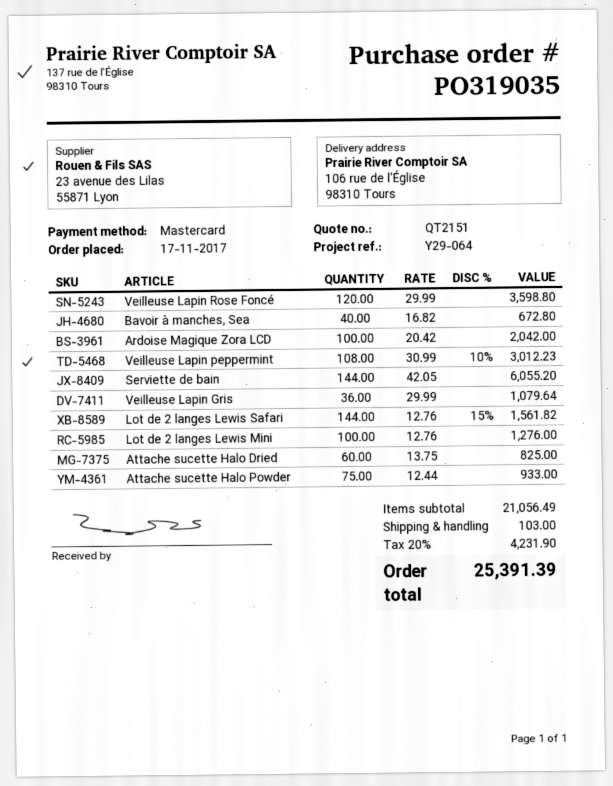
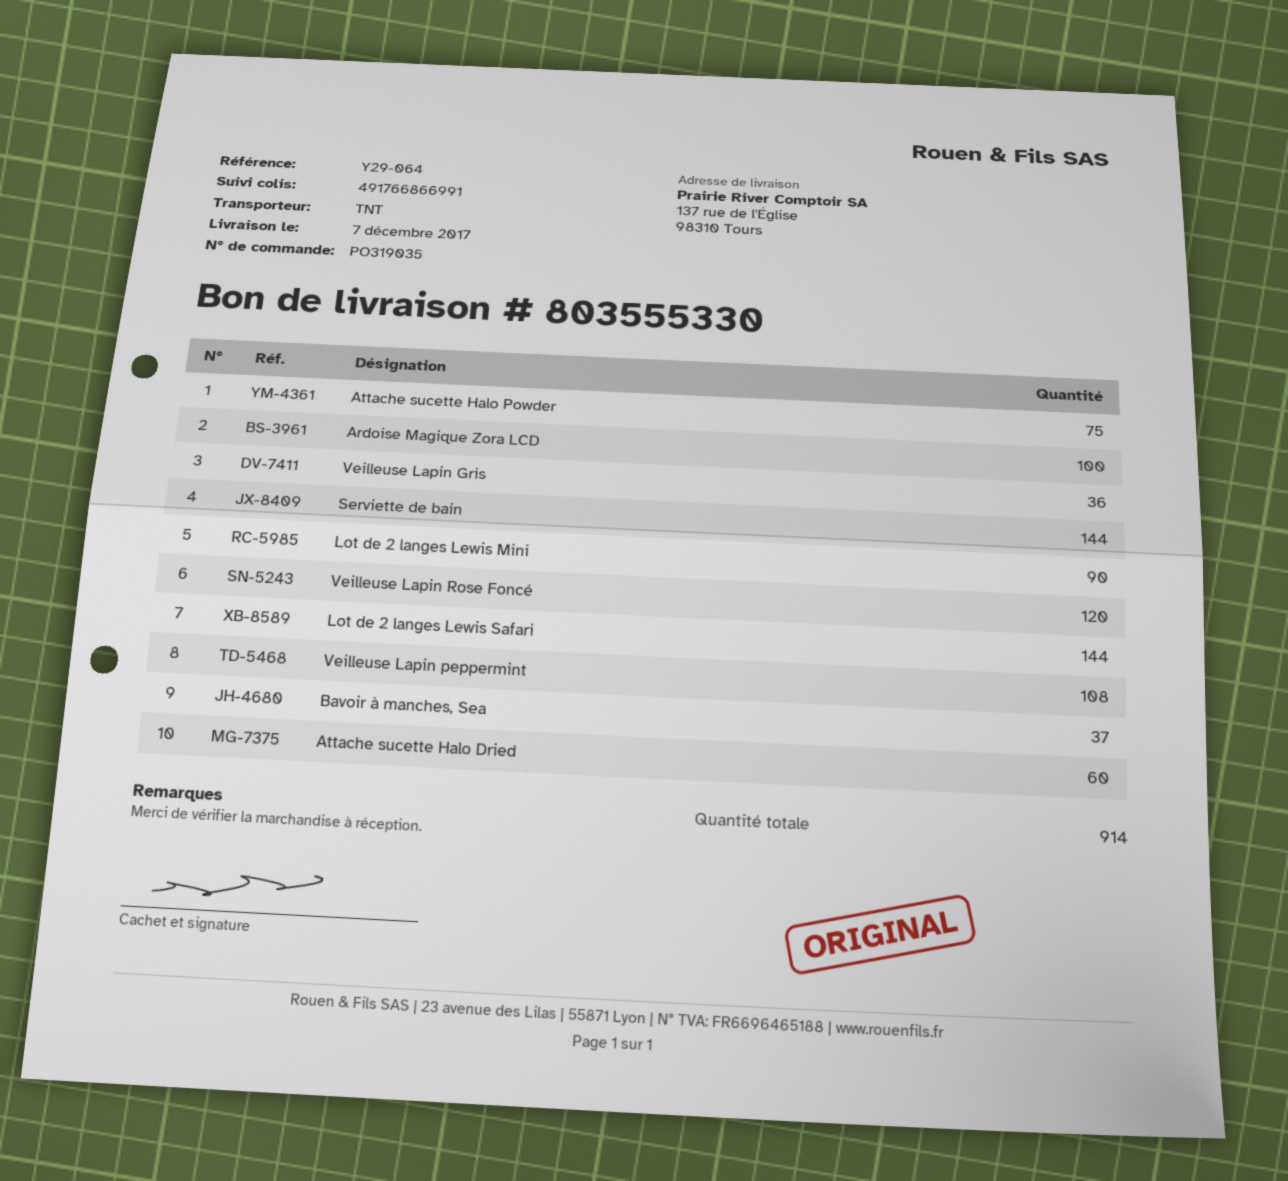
ship to: 106 rue de l'Église, 98310 Tours -> 137 rue de l'Église, 98310 Tours
Bavoir à manches, Sea: 40 -> 37
Lot de 2 langes Lewis Mini: 100 -> 90

